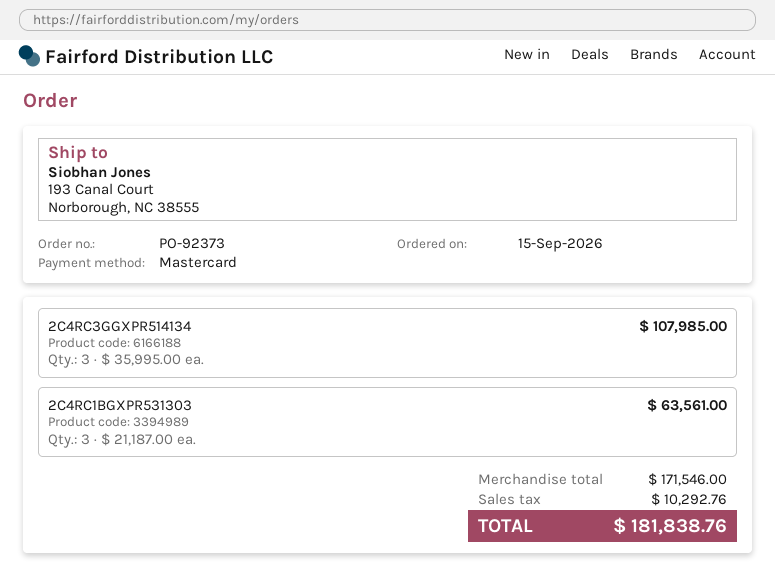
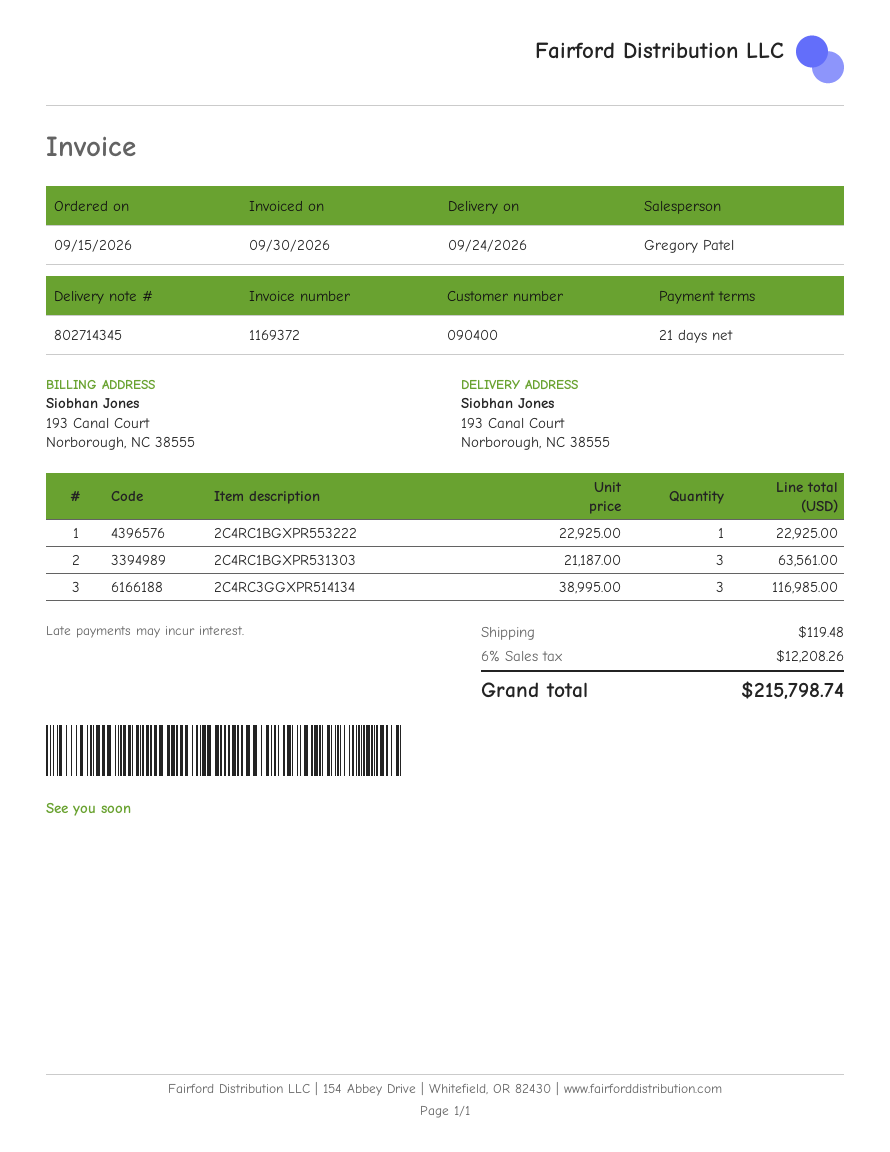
2C4RC3GGXPR514134: 3 x 35995.00 = 107985.00 -> 3 x 38995.00 = 116985.00
2C4RC1BGXPR553222: none -> 1 x 22925.00 = 22925.00
shipping: none -> 119.48
tax: 10292.76 -> 12208.26
total: 181838.76 -> 215798.74

